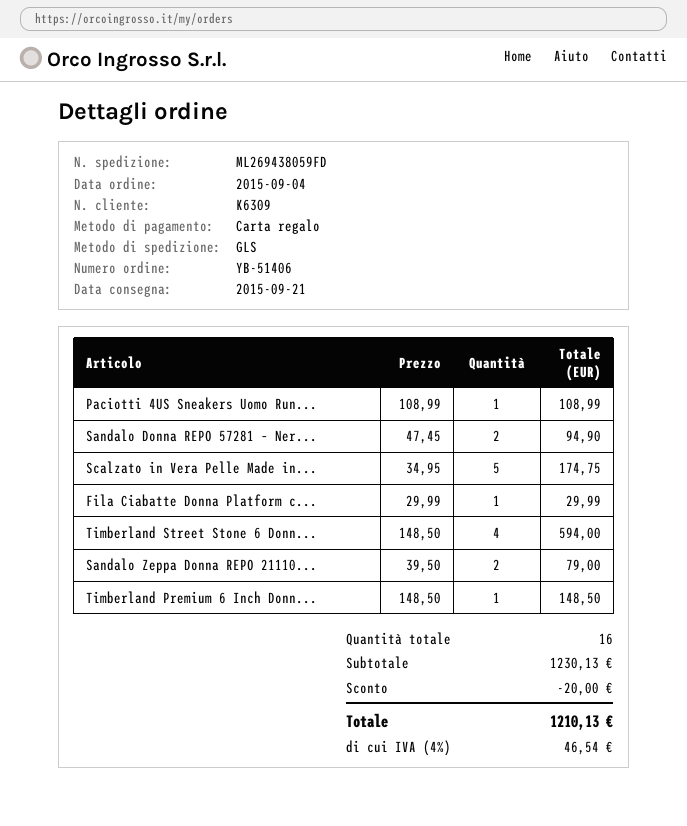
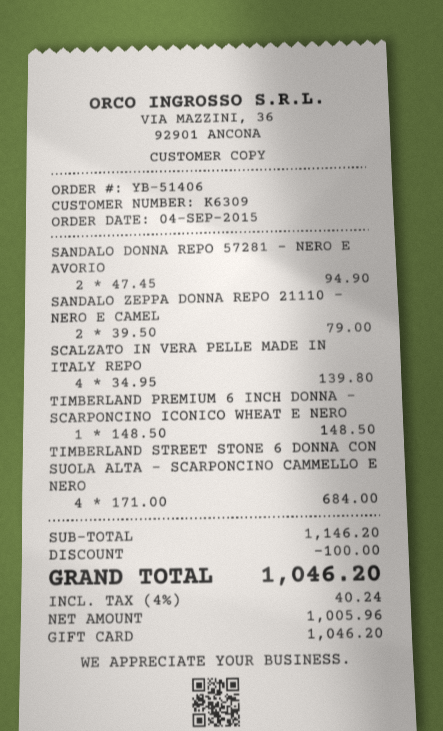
Paciotti 4US Sneakers Uomo Run...: 1 x 108.99 = 108.99 -> none
Scalzato in Vera Pelle Made in...: 5 x 34.95 = 174.75 -> 4 x 34.95 = 139.80
Fila Ciabatte Donna Platform c...: 1 x 29.99 = 29.99 -> none
Timberland Street Stone 6 Donn...: 4 x 148.50 = 594.00 -> 4 x 171.00 = 684.00
subtotal: 1230.13 -> 1146.20
discount: 20.00 -> 100.00
tax: 4% = 46.54 -> 4% = 40.24
total: 1210.13 -> 1046.20

